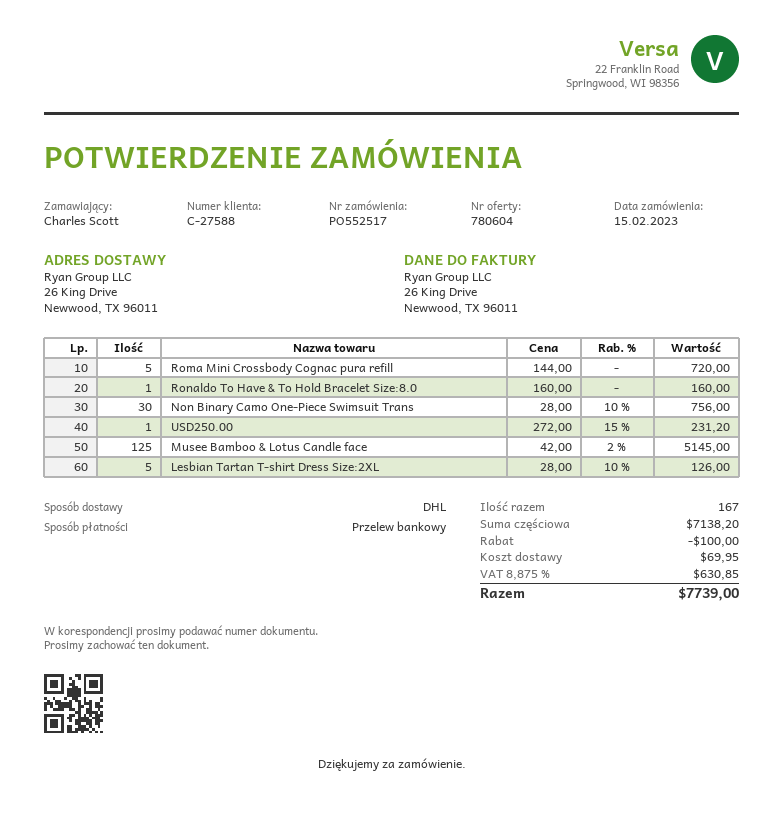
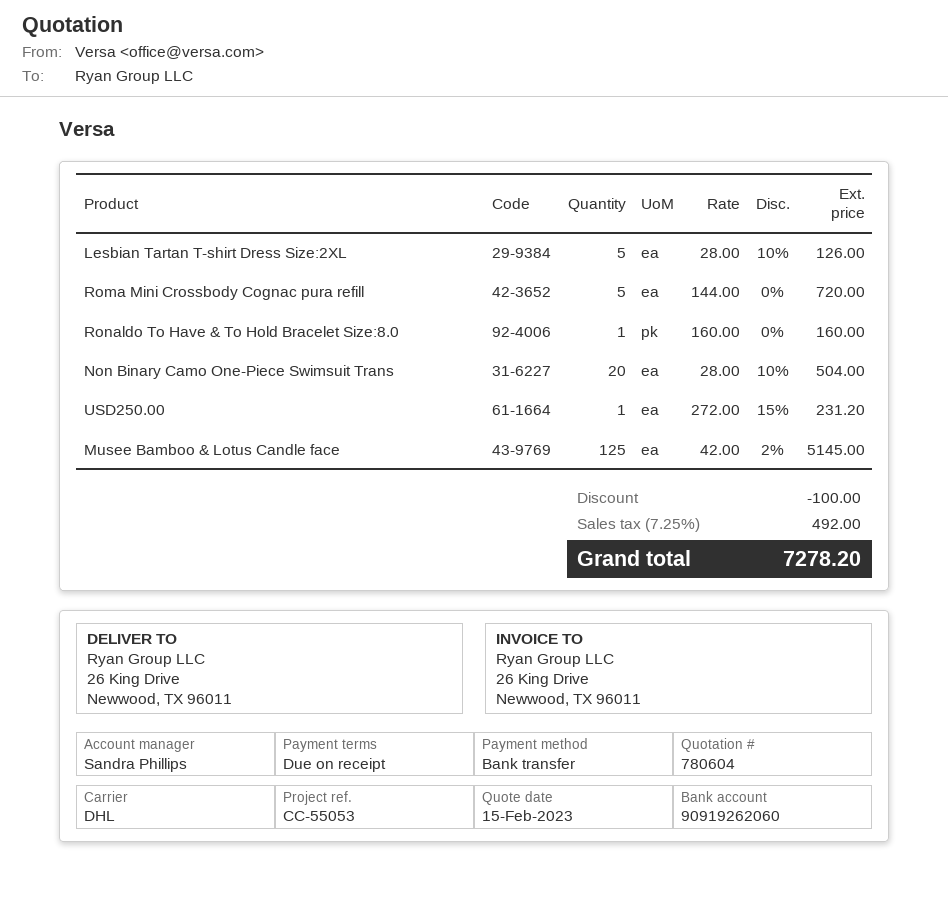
Non Binary Camo One-Piece Swimsuit Trans: 30 x 28.00 - 10% = 756.00 -> 20 x 28.00 - 10% = 504.00
shipping: 69.95 -> none
tax: 8.875% = 630.85 -> 7.25% = 492.00
total: 7739.00 -> 7278.20

